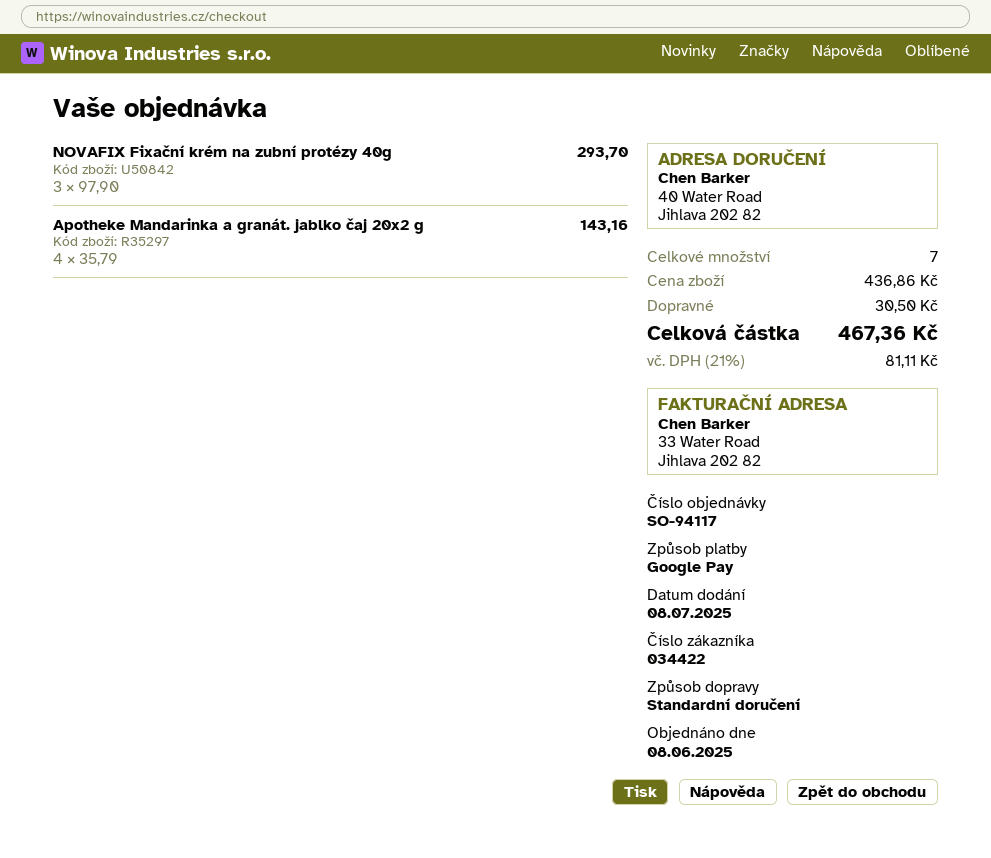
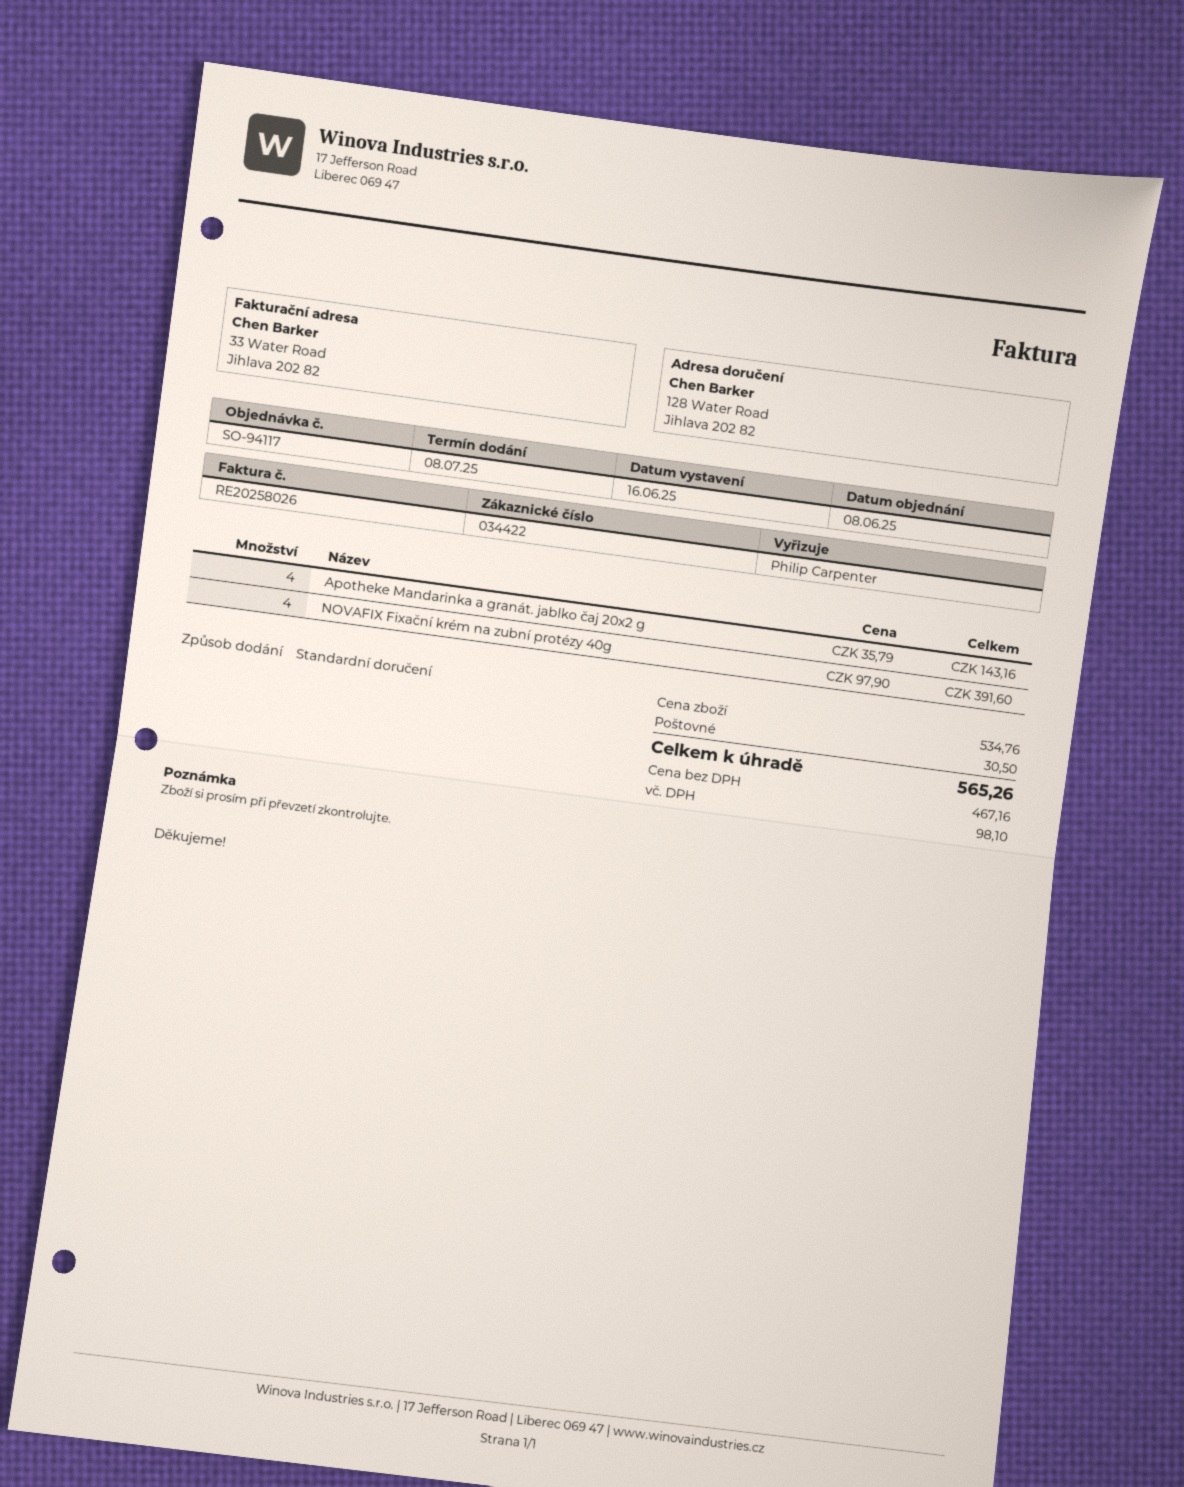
ship to: 40 Water Road, Jihlava 202 82 -> 128 Water Road, Jihlava 202 82
NOVAFIX Fixační krém na zubní protézy 40g: 3 x 97.90 = 293.70 -> 4 x 97.90 = 391.60
subtotal: 436.86 -> 534.76
tax: 81.11 -> 98.10
total: 467.36 -> 565.26

